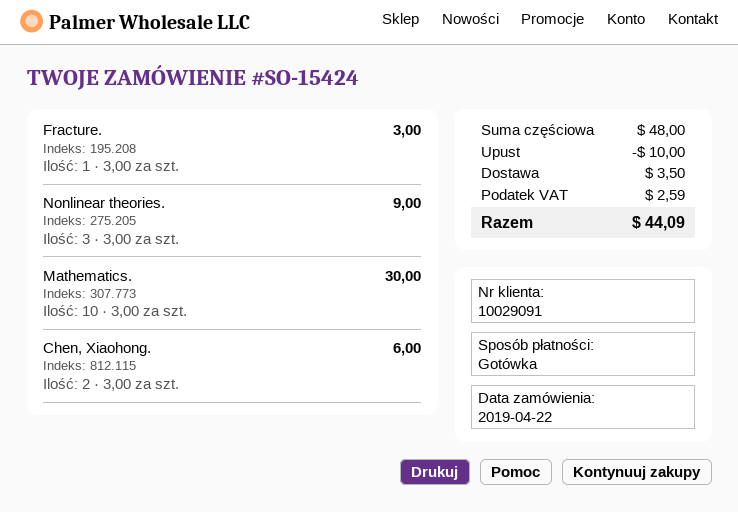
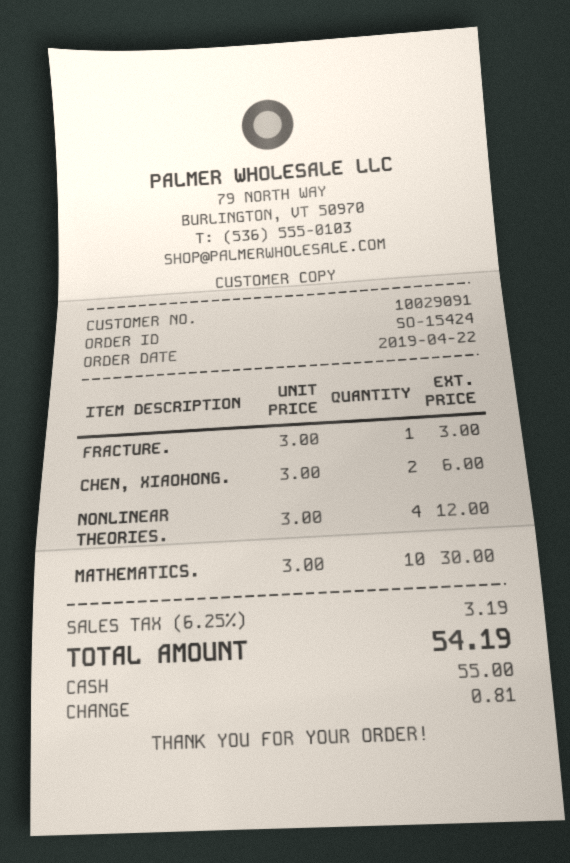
Nonlinear theories.: 3 x 3.00 = 9.00 -> 4 x 3.00 = 12.00
discount: 10.00 -> none
shipping: 3.50 -> none
tax: 2.59 -> 3.19
total: 44.09 -> 54.19

